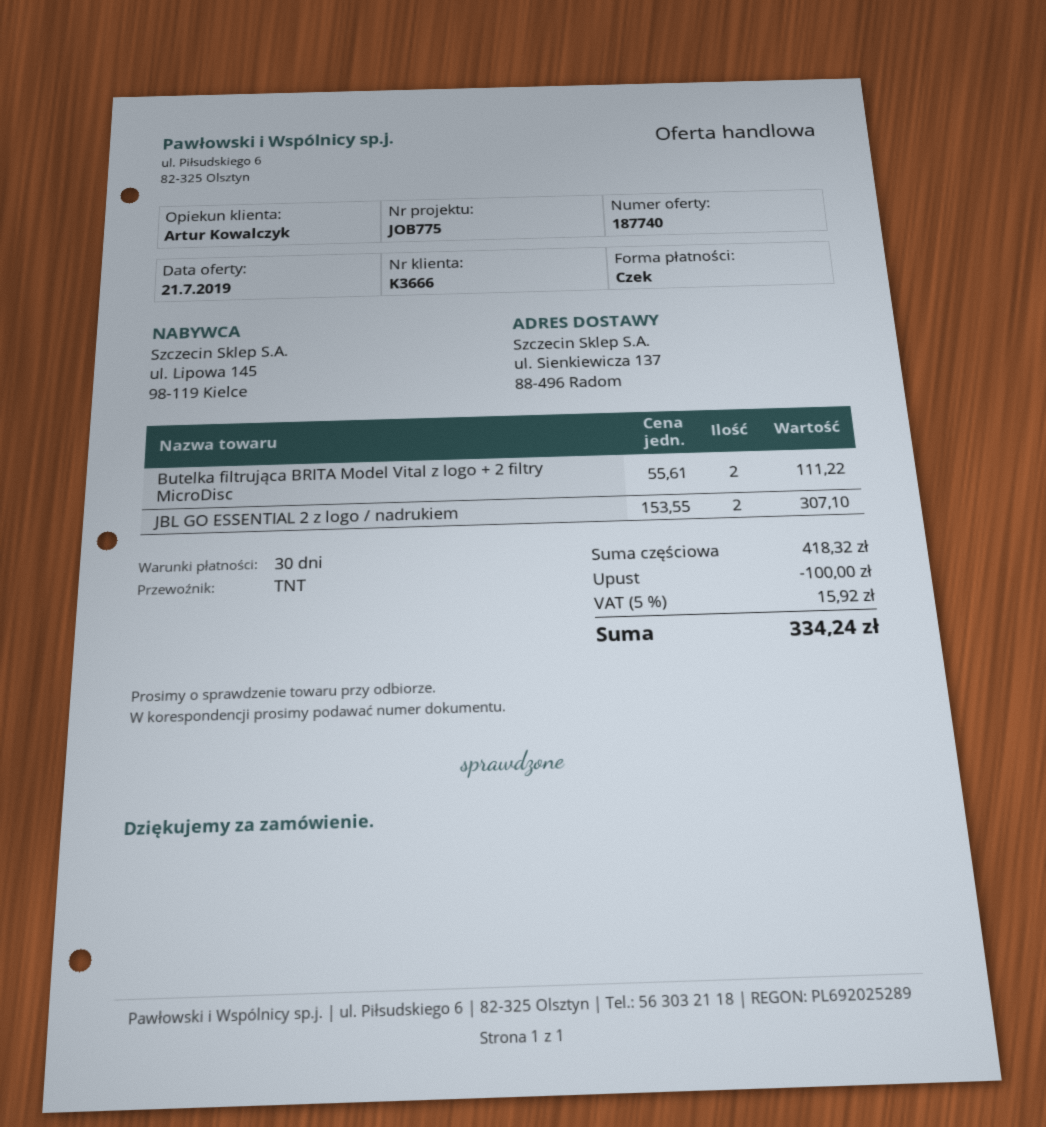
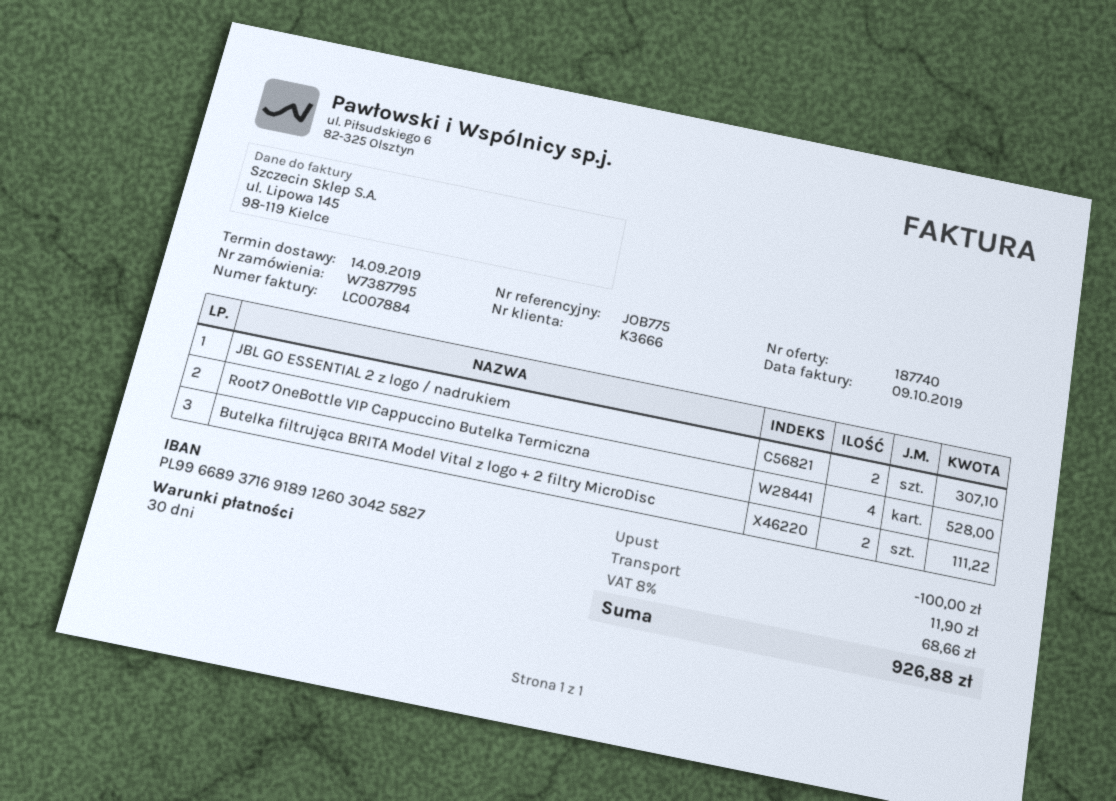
Root7 OneBottle VIP Cappuccino Butelka Termiczna: none -> 4 for 528.00
shipping: none -> 11.90
tax: 5% = 15.92 -> 8% = 68.66
total: 334.24 -> 926.88

